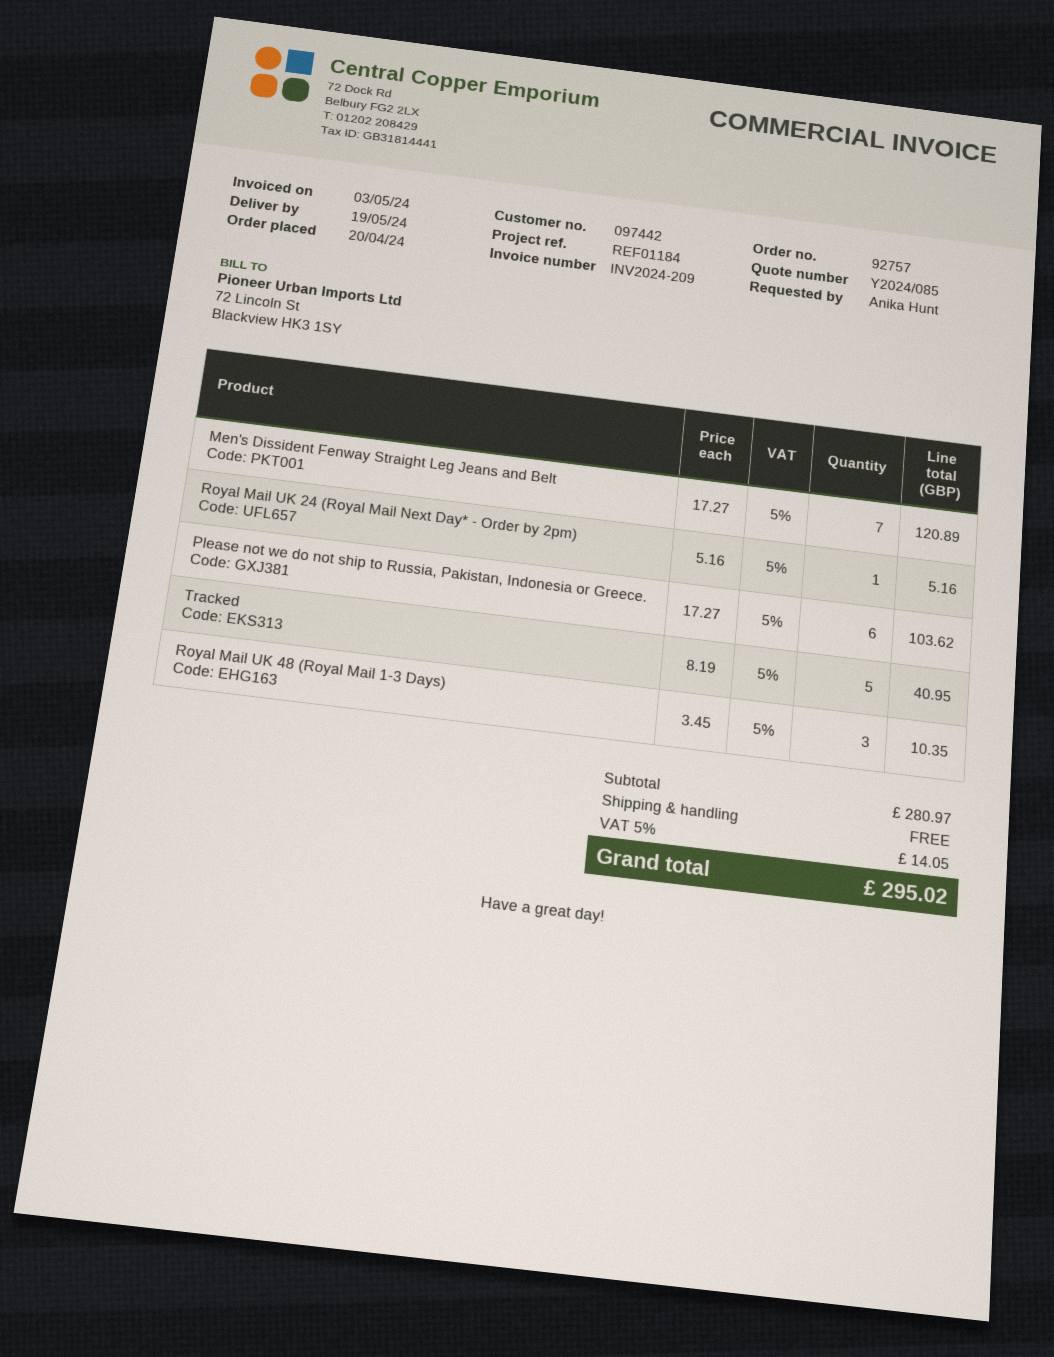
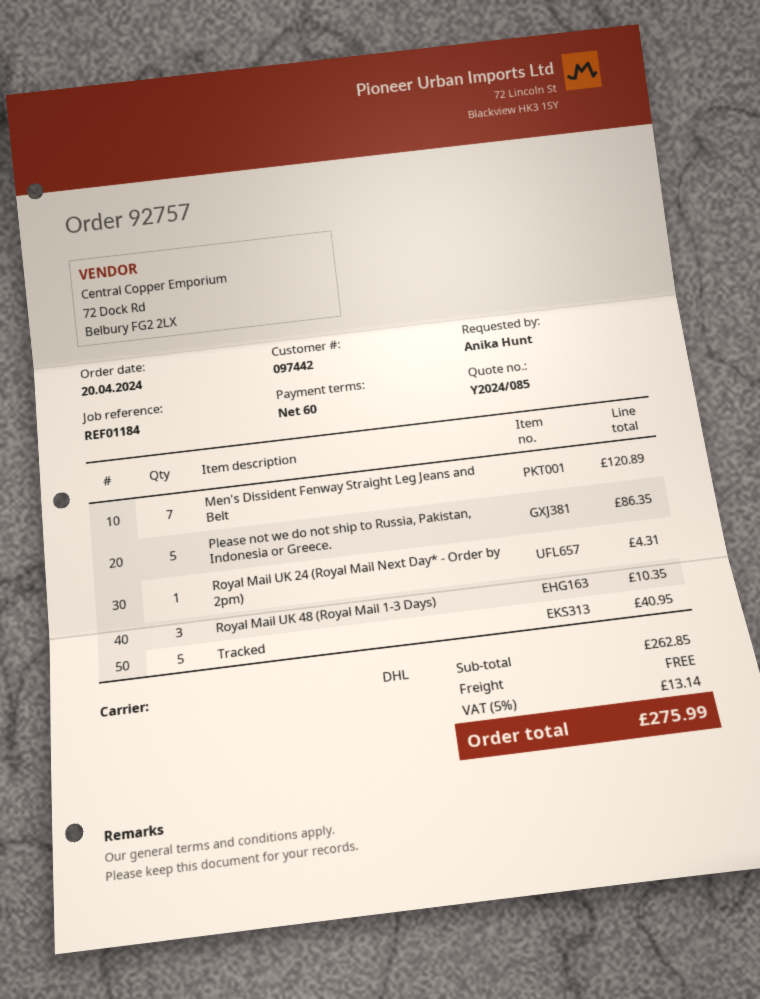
Royal Mail UK 24 (Royal Mail Next Day* - Order by 2pm): 1 for 5.16 -> 1 for 4.31
Please not we do not ship to Russia, Pakistan, Indonesia or Greece.: 6 for 103.62 -> 5 for 86.35
subtotal: 280.97 -> 262.85
tax: 5% = 14.05 -> 5% = 13.14
total: 295.02 -> 275.99

